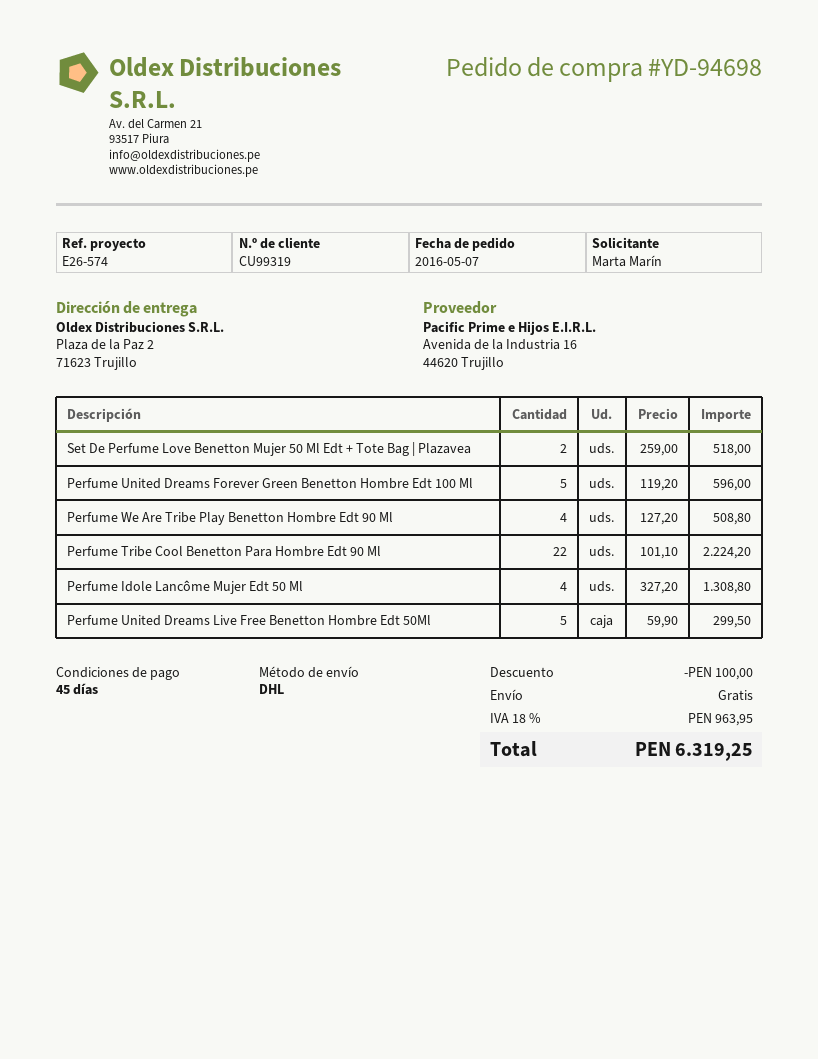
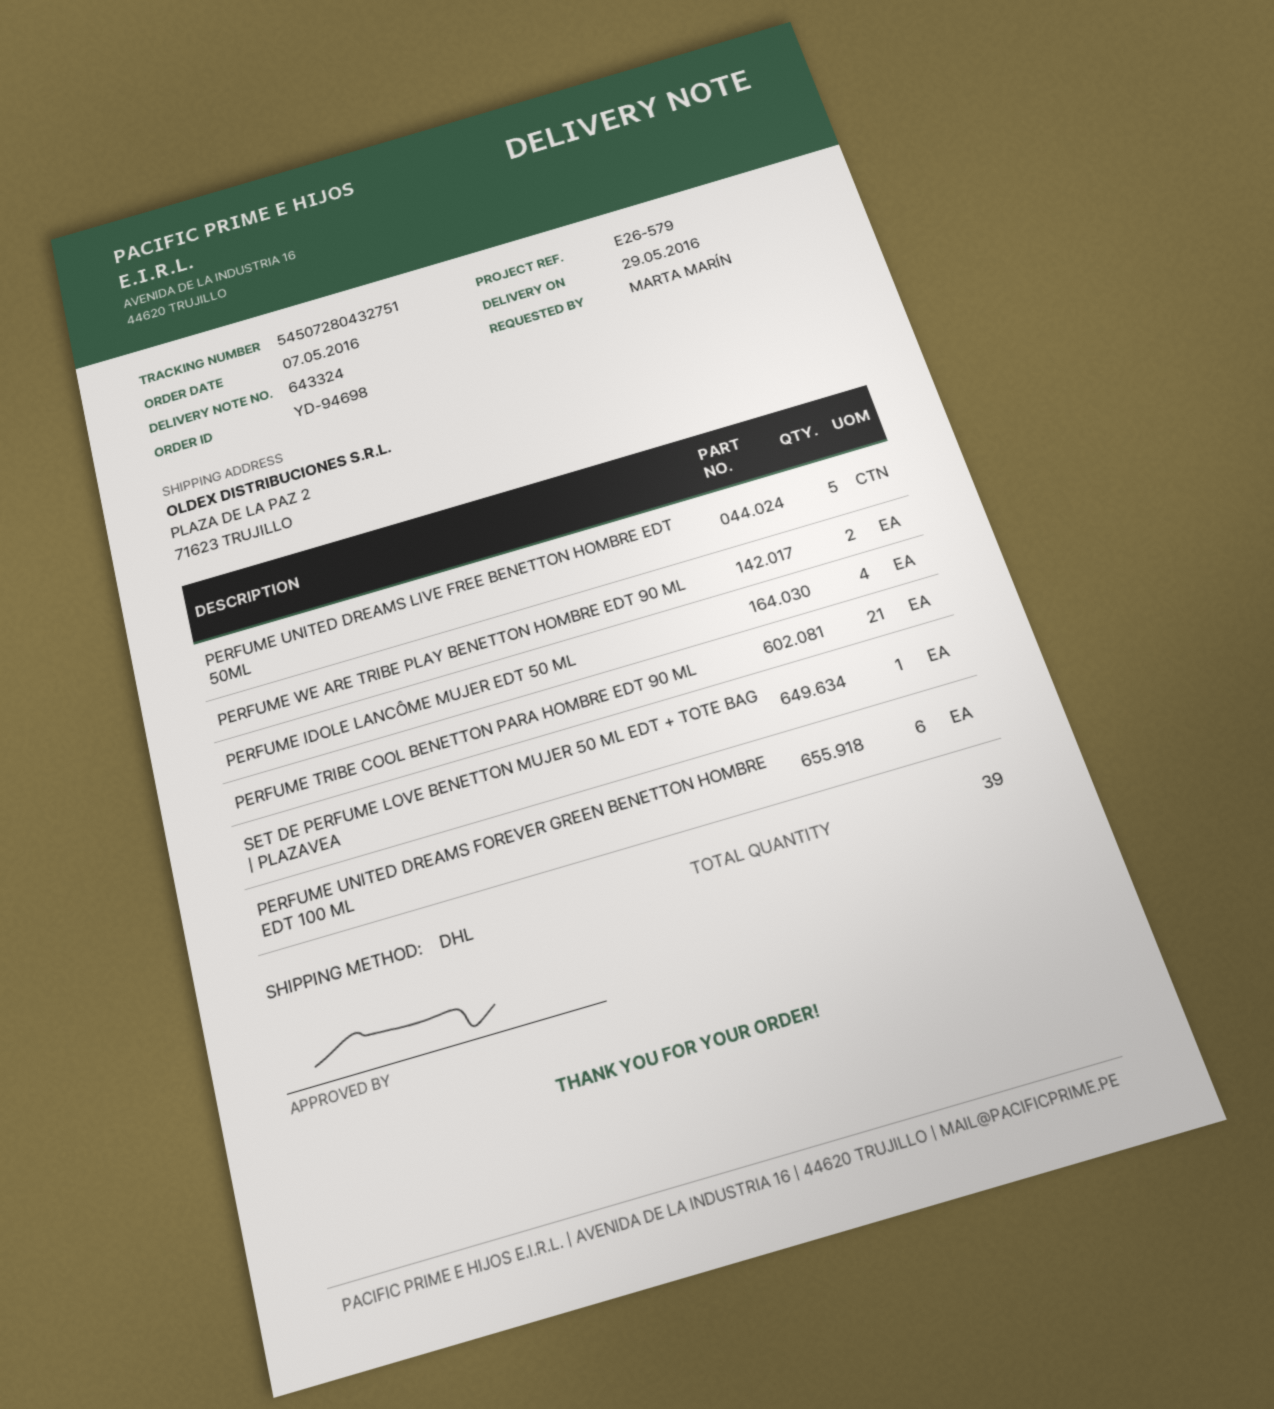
reference: E26-574 -> E26-579
Set De Perfume Love Benetton Mujer 50 Ml Edt + Tote Bag | Plazavea: 2 -> 1
Perfume United Dreams Forever Green Benetton Hombre Edt 100 Ml: 5 -> 6
Perfume We Are Tribe Play Benetton Hombre Edt 90 Ml: 4 -> 2
Perfume Tribe Cool Benetton Para Hombre Edt 90 Ml: 22 -> 21

